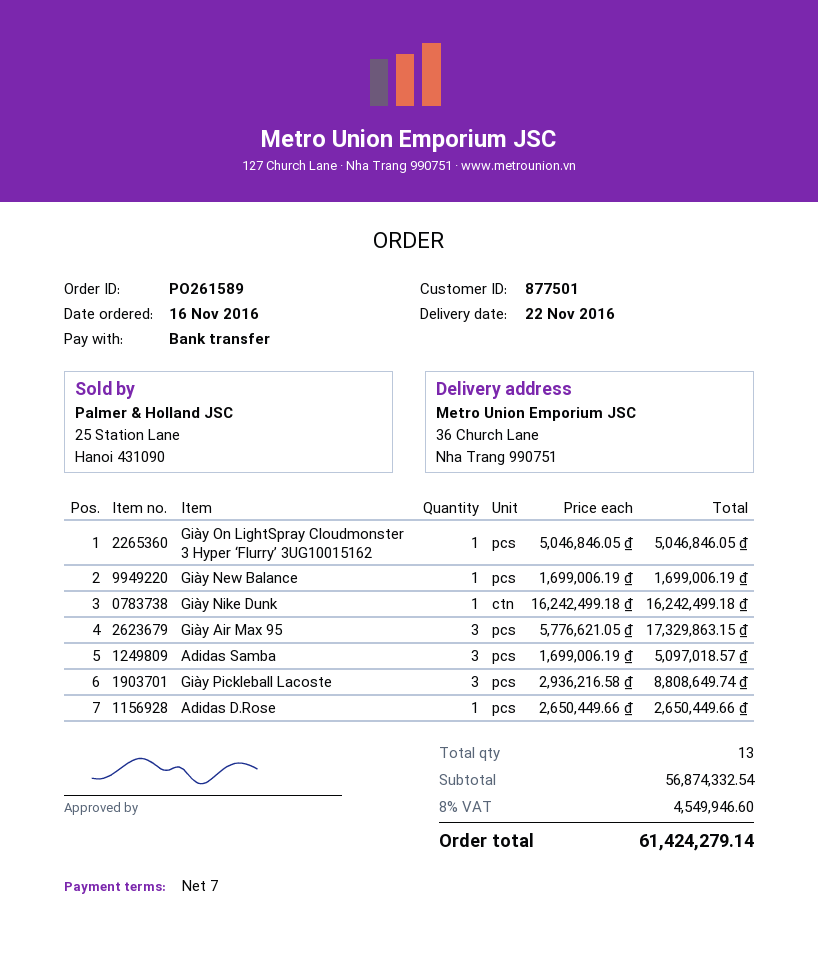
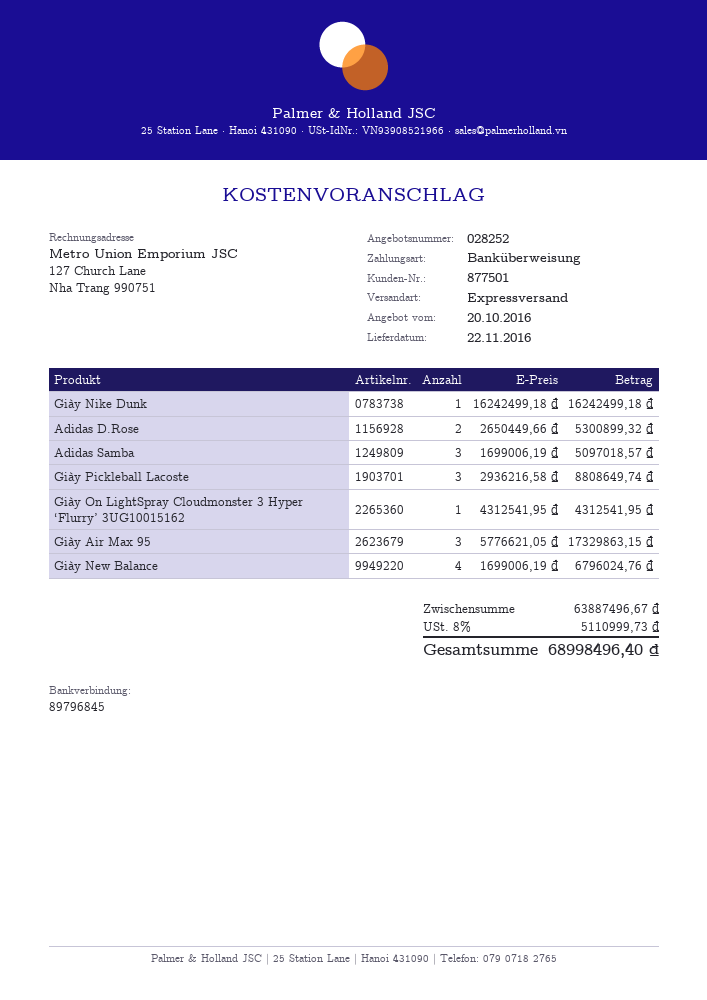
Giày On LightSpray Cloudmonster 3 Hyper ‘Flurry’ 3UG10015162: 1 x 5046846.05 = 5046846.05 -> 1 x 4312541.95 = 4312541.95
Giày New Balance: 1 x 1699006.19 = 1699006.19 -> 4 x 1699006.19 = 6796024.76
Adidas D.Rose: 1 x 2650449.66 = 2650449.66 -> 2 x 2650449.66 = 5300899.32
subtotal: 56874332.54 -> 63887496.67
tax: 8% = 4549946.60 -> 8% = 5110999.73
total: 61424279.14 -> 68998496.40

